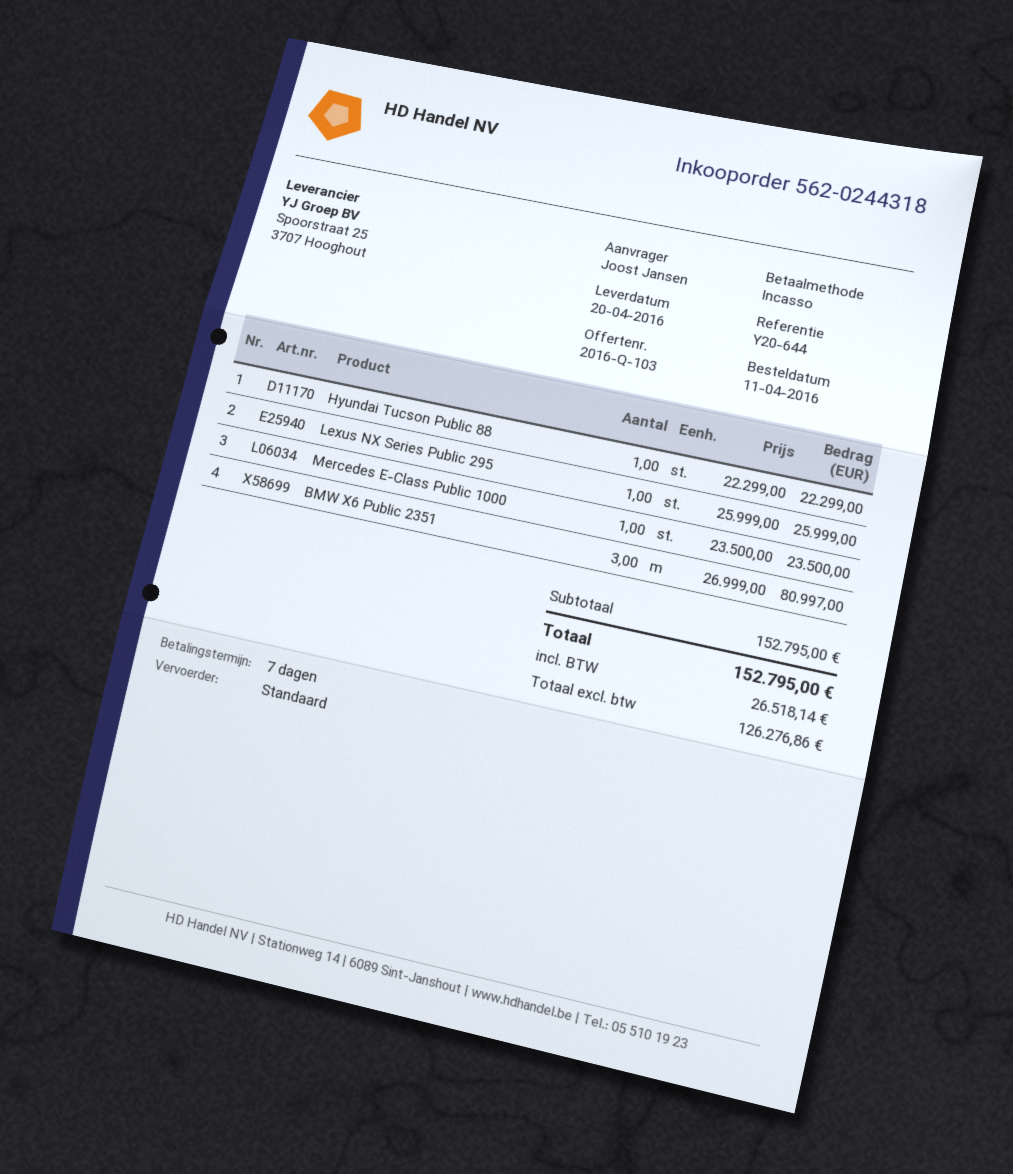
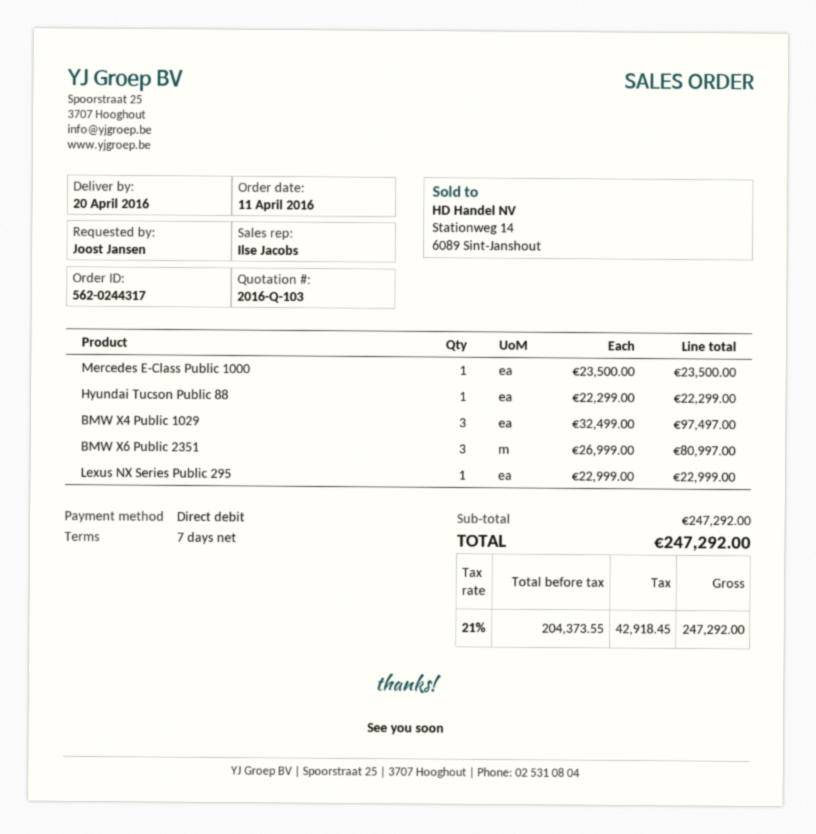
order number: 562-0244318 -> 562-0244317
Lexus NX Series Public 295: 1 x 25999.00 = 25999.00 -> 1 x 22999.00 = 22999.00
BMW X4 Public 1029: none -> 3 x 32499.00 = 97497.00
subtotal: 152795.00 -> 247292.00
net: 126276.86 -> 204373.55
tax: 26518.14 -> 42918.45
total: 152795.00 -> 247292.00

